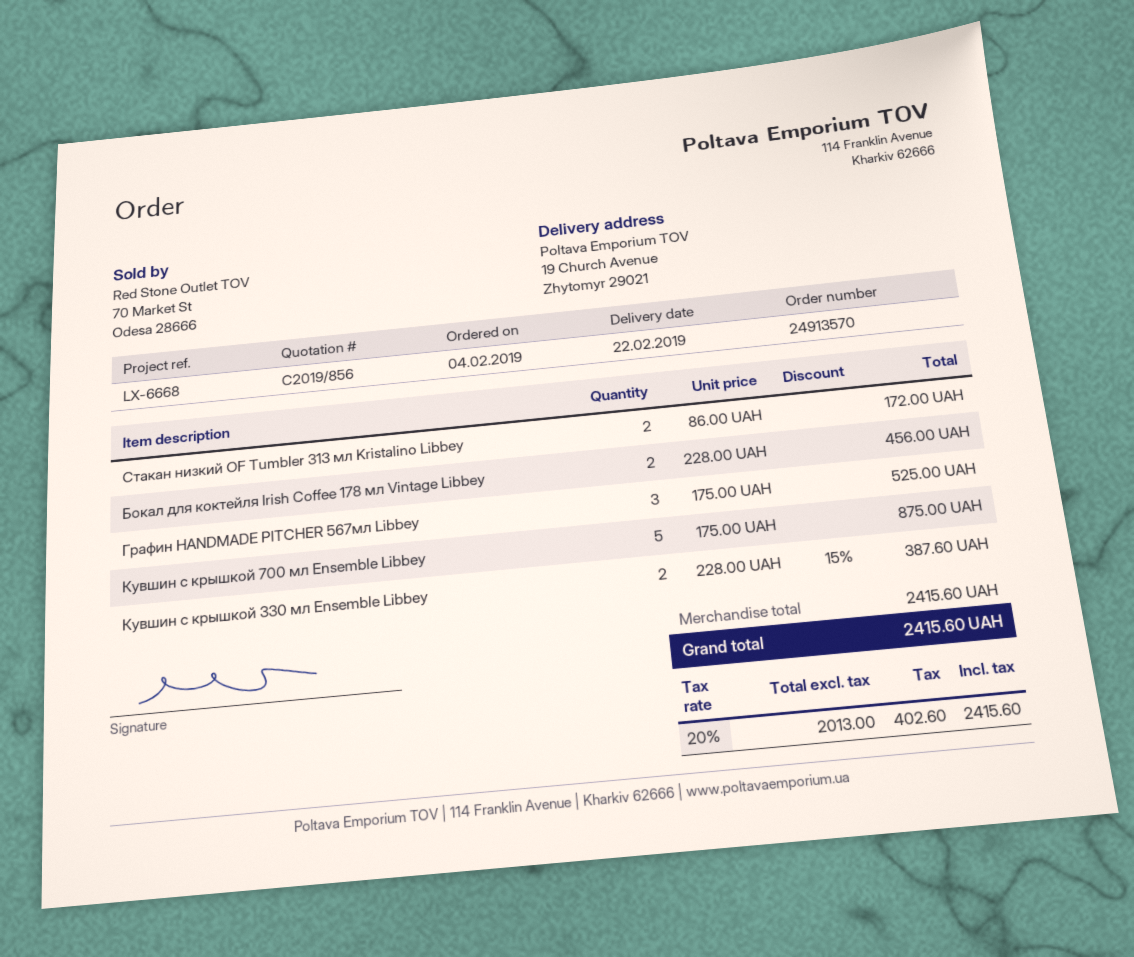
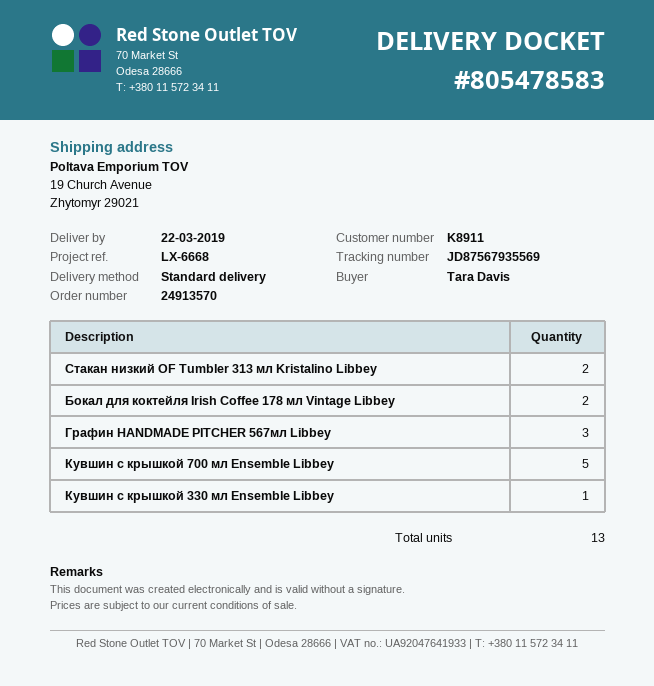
delivery date: 2019-02-22 -> 2019-03-22
Кувшин с крышкой 330 мл Ensemble Libbey: 2 -> 1

